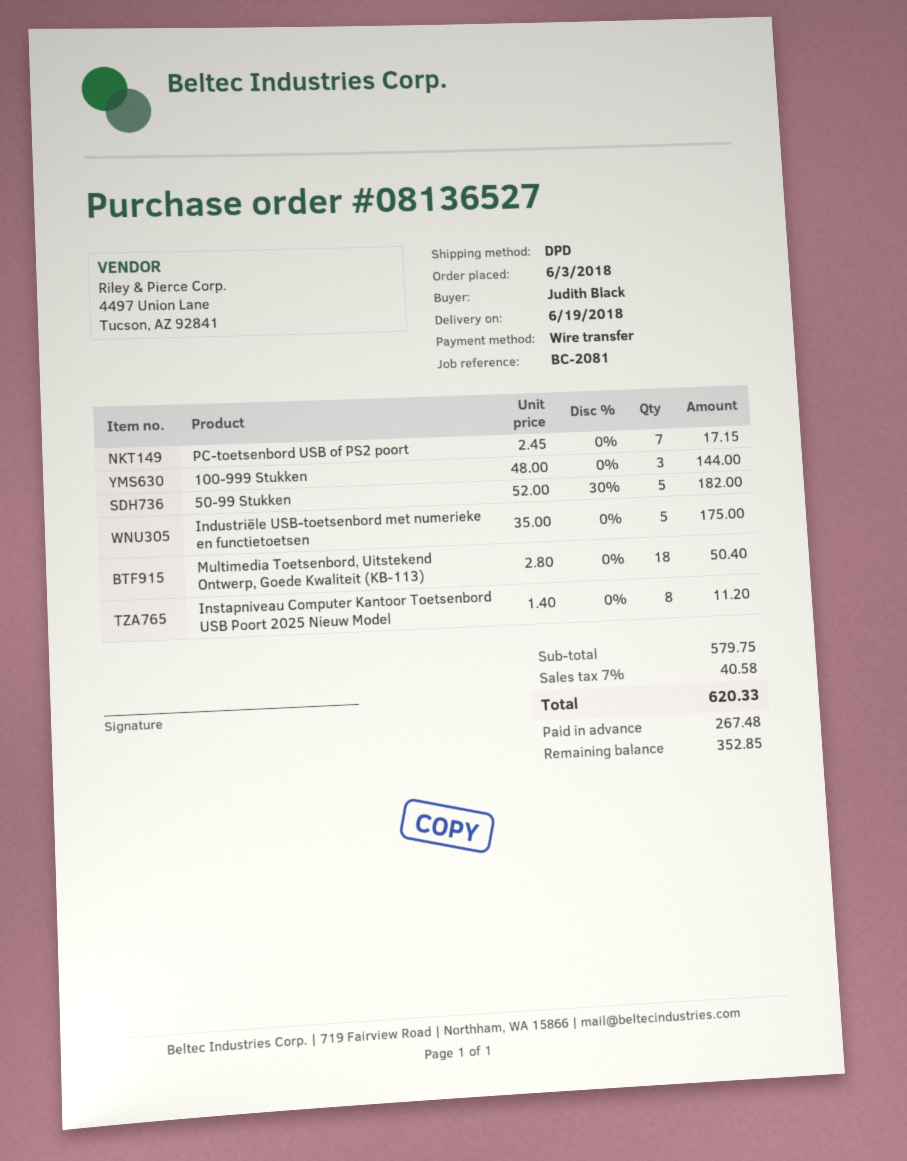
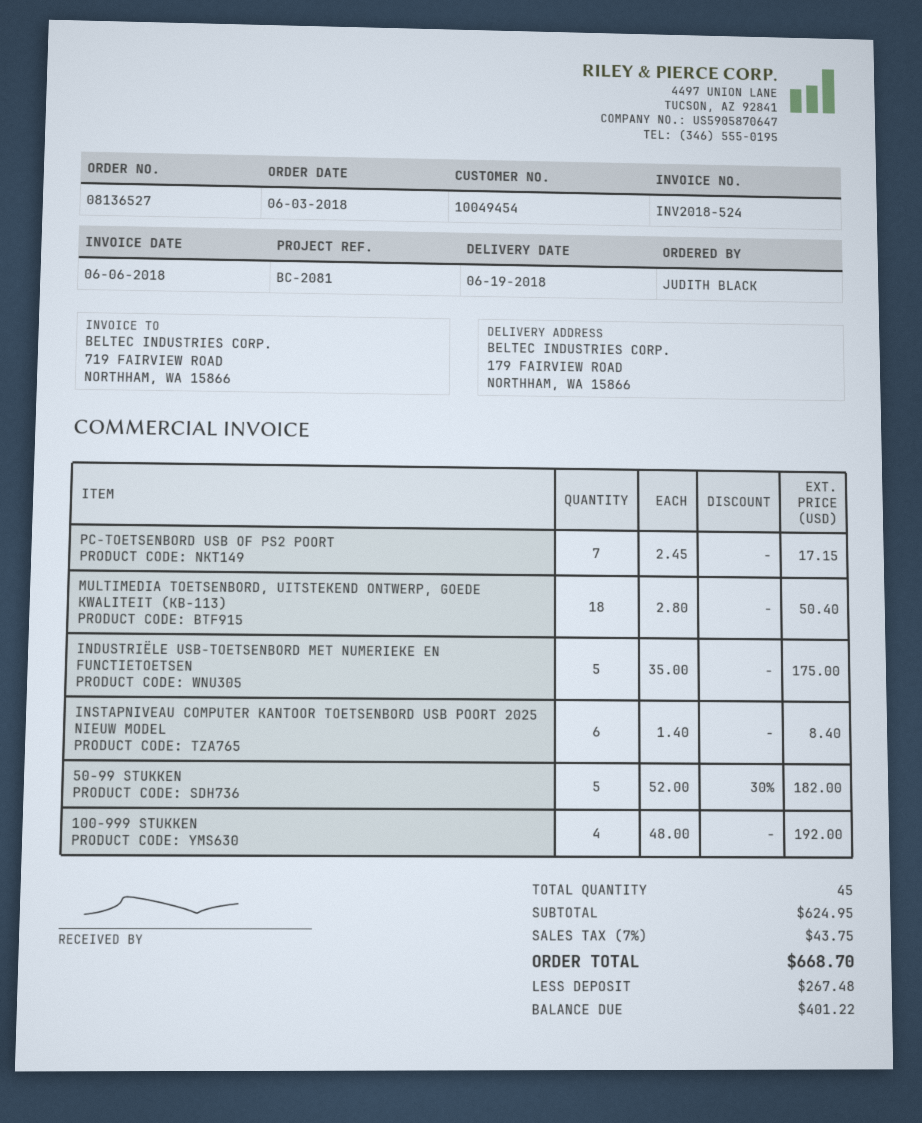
100-999 Stukken: 3 x 48.00 = 144.00 -> 4 x 48.00 = 192.00
Instapniveau Computer Kantoor Toetsenbord USB Poort 2025 Nieuw Model: 8 x 1.40 = 11.20 -> 6 x 1.40 = 8.40
subtotal: 579.75 -> 624.95
tax: 7% = 40.58 -> 7% = 43.75
total: 620.33 -> 668.70
balance: 352.85 -> 401.22

